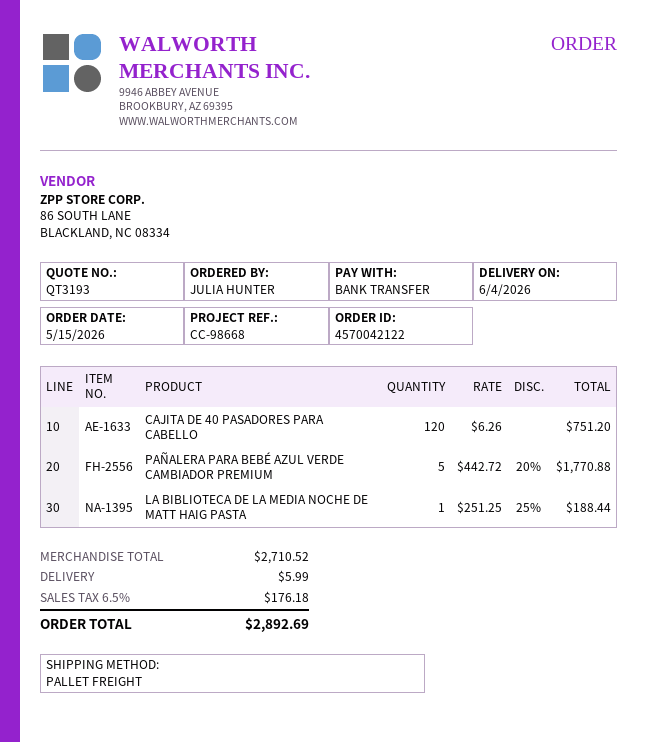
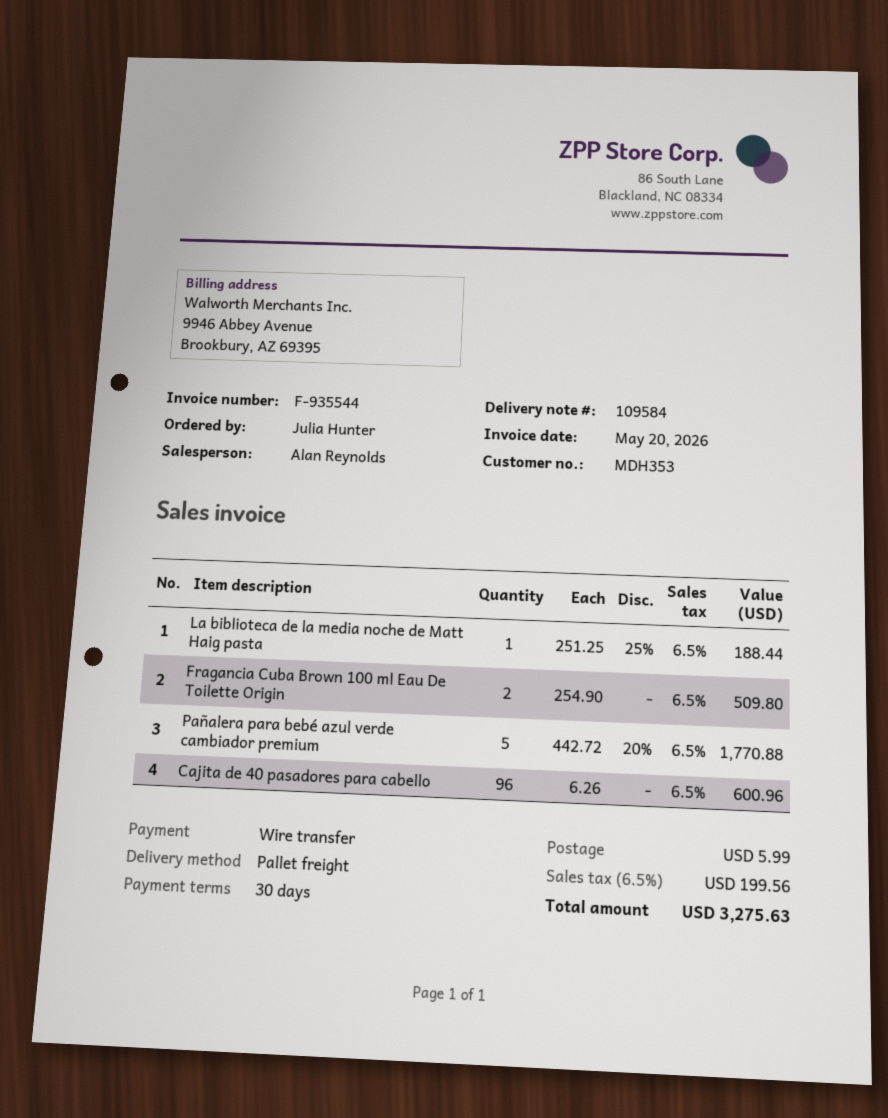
CAJITA DE 40 PASADORES PARA CABELLO: 120 x 6.26 = 751.20 -> 96 x 6.26 = 600.96
Fragancia Cuba Brown 100 ml Eau De Toilette Origin: none -> 2 x 254.90 = 509.80
tax: 6.5% = 176.18 -> 6.5% = 199.56
total: 2892.69 -> 3275.63

